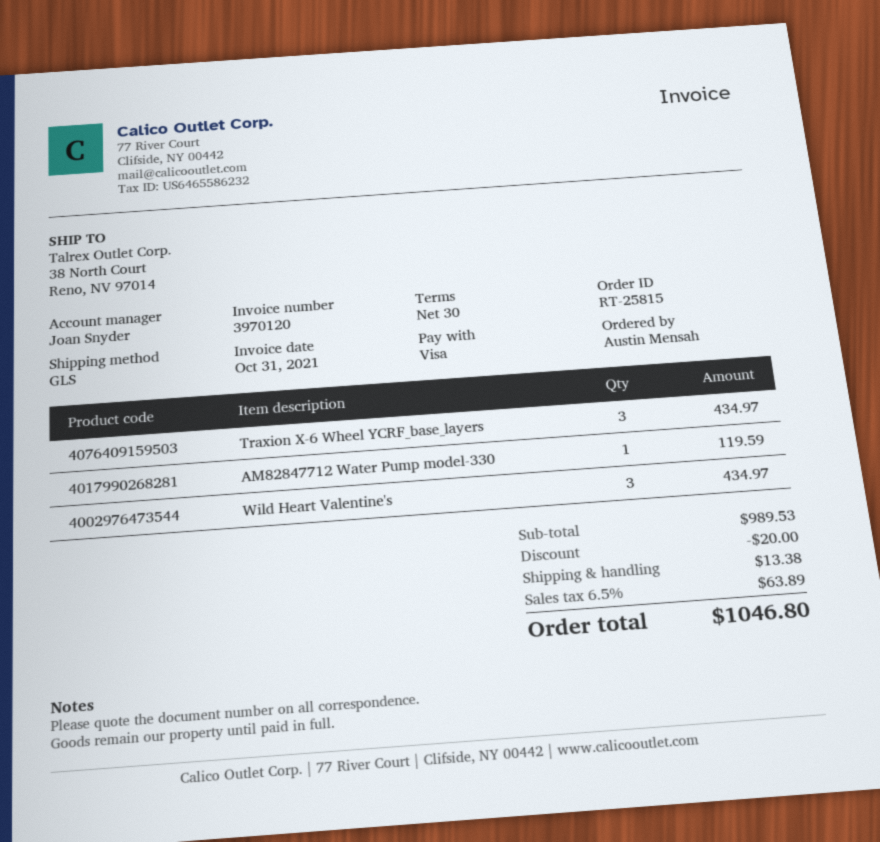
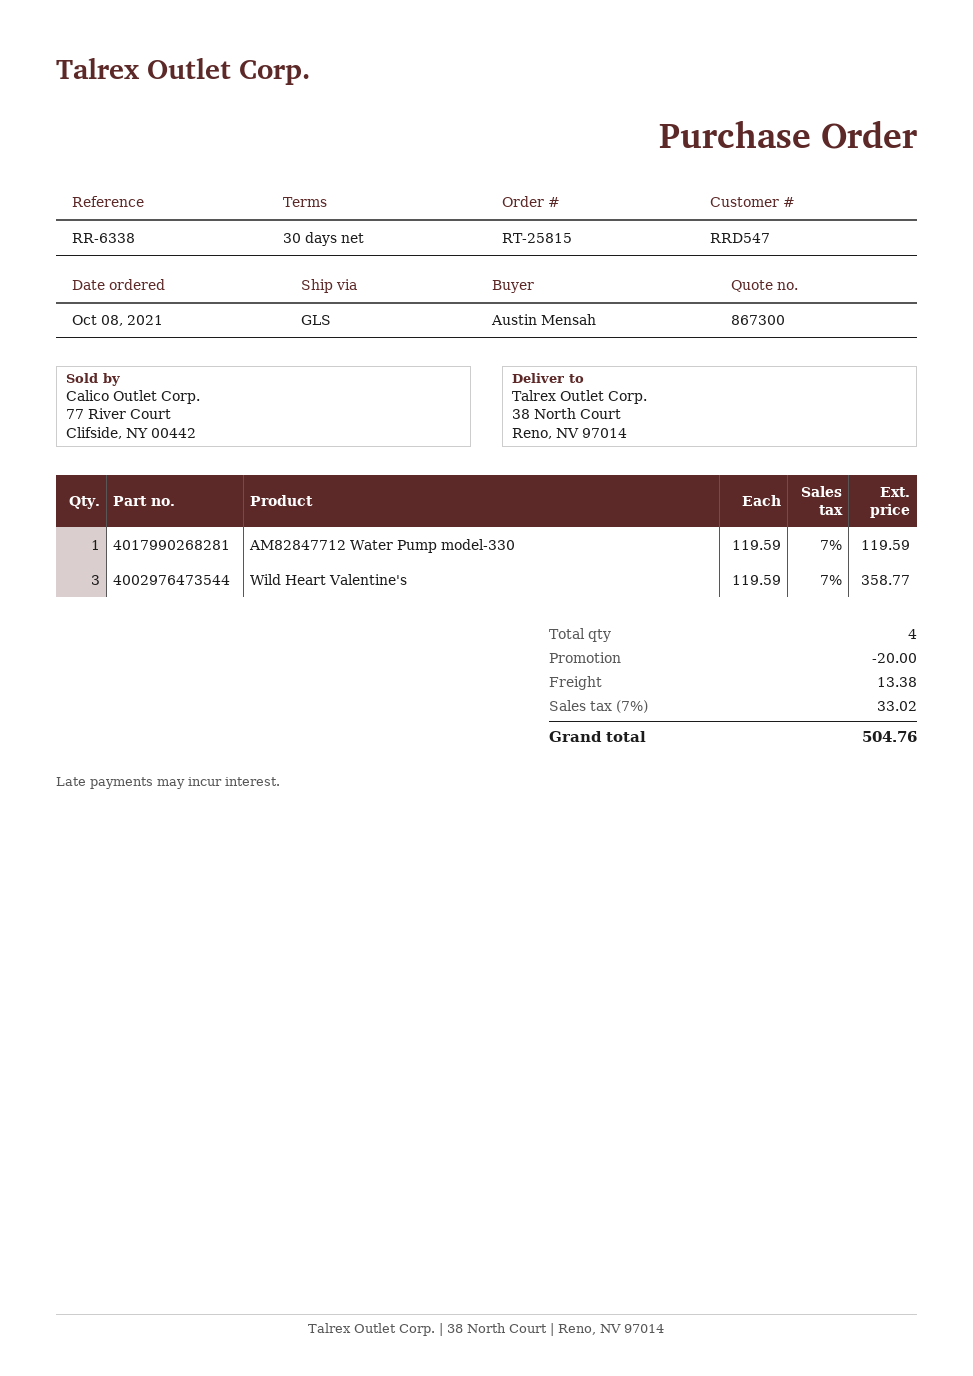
Traxion X-6 Wheel YCRF_base_layers: 3 for 434.97 -> none
Wild Heart Valentine's: 3 for 434.97 -> 3 for 358.77
tax: 6.5% = 63.89 -> 7% = 33.02
total: 1046.80 -> 504.76

